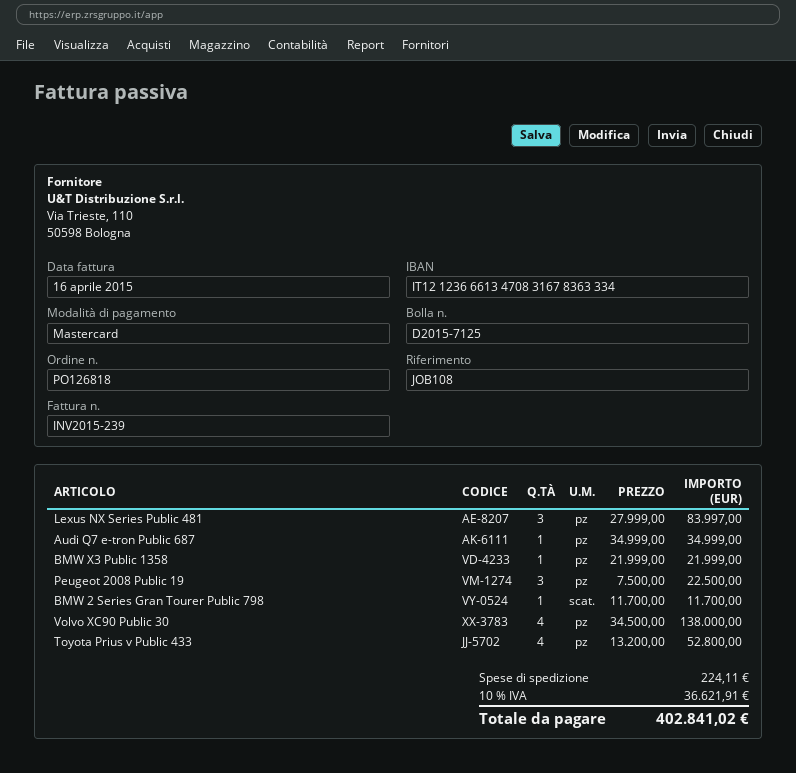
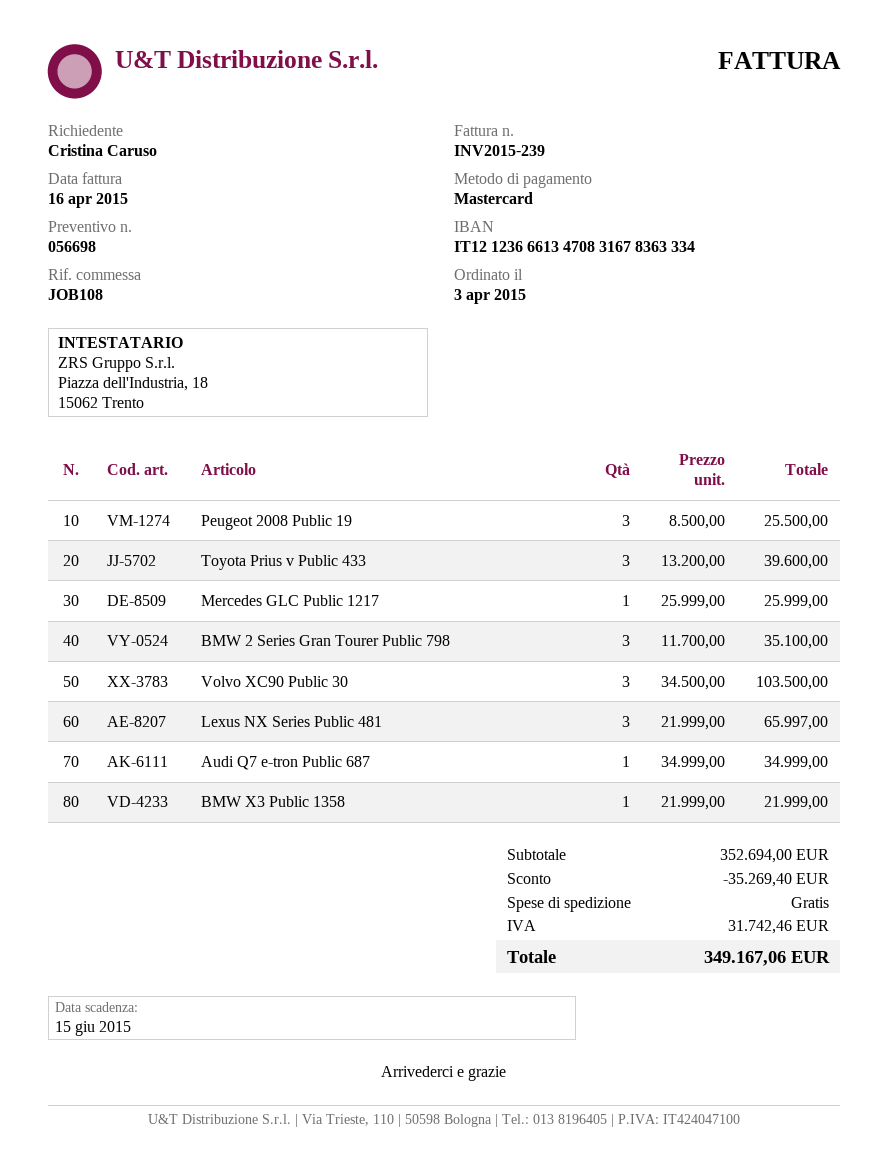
Lexus NX Series Public 481: 3 x 27999.00 = 83997.00 -> 3 x 21999.00 = 65997.00
Peugeot 2008 Public 19: 3 x 7500.00 = 22500.00 -> 3 x 8500.00 = 25500.00
BMW 2 Series Gran Tourer Public 798: 1 x 11700.00 = 11700.00 -> 3 x 11700.00 = 35100.00
Volvo XC90 Public 30: 4 x 34500.00 = 138000.00 -> 3 x 34500.00 = 103500.00
Toyota Prius v Public 433: 4 x 13200.00 = 52800.00 -> 3 x 13200.00 = 39600.00
Mercedes GLC Public 1217: none -> 1 x 25999.00 = 25999.00
discount: none -> 35269.40
shipping: 224.11 -> 0.00
tax: 36621.91 -> 31742.46
total: 402841.02 -> 349167.06

